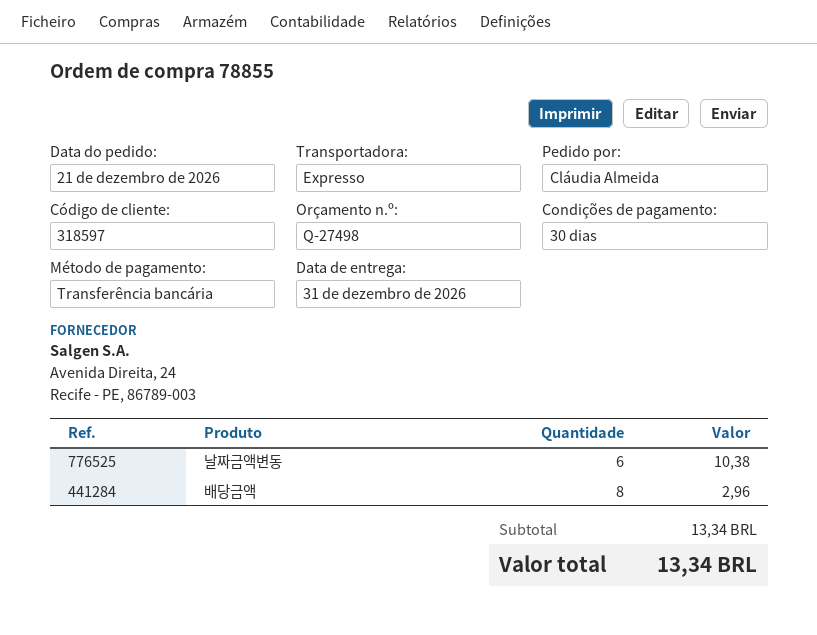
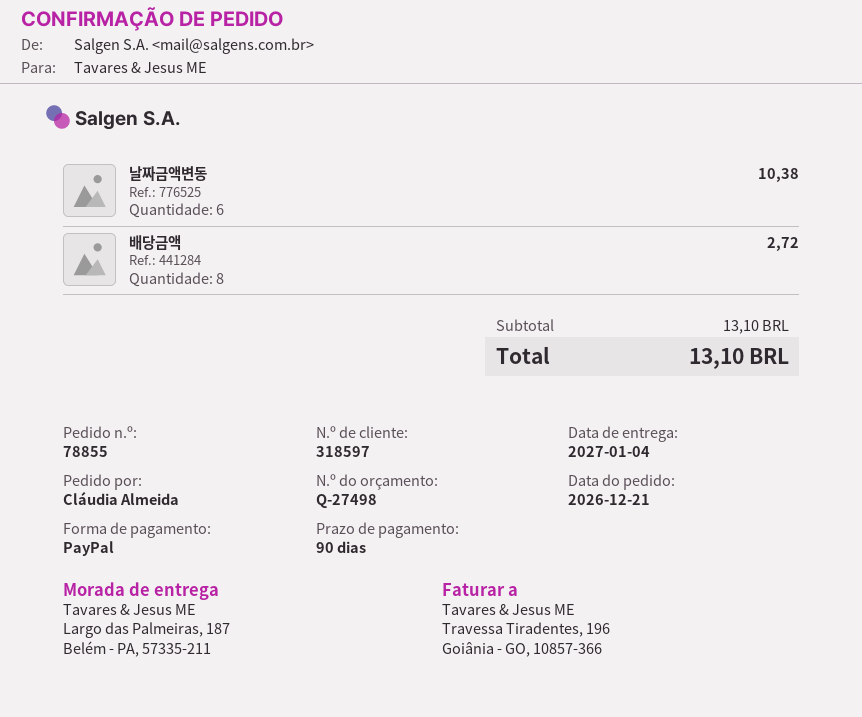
delivery date: 2026-12-31 -> 2027-01-04
payment terms: 30 days -> 90 days
payment method: bank transfer -> PayPal
배당금액: 8 for 2.96 -> 8 for 2.72
subtotal: 13.34 -> 13.10
total: 13.34 -> 13.10

